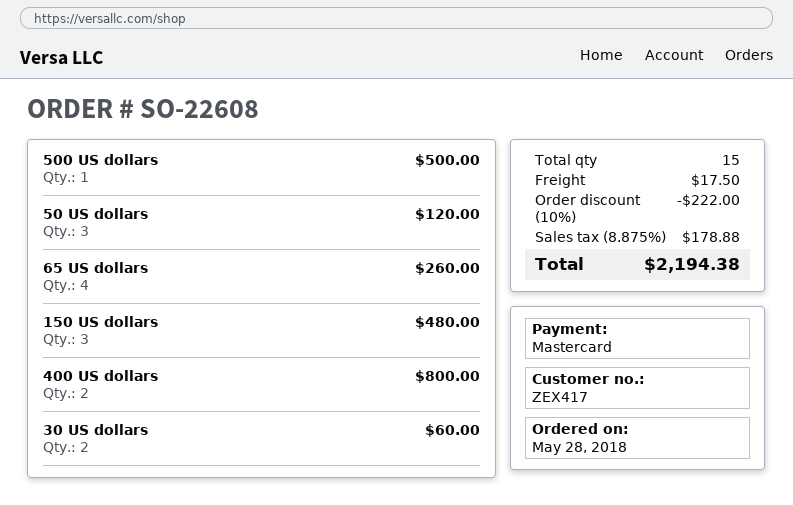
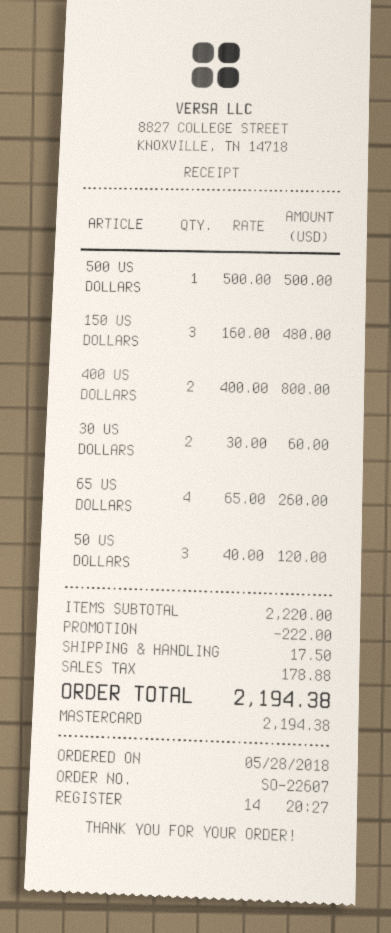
order number: SO-22608 -> SO-22607

